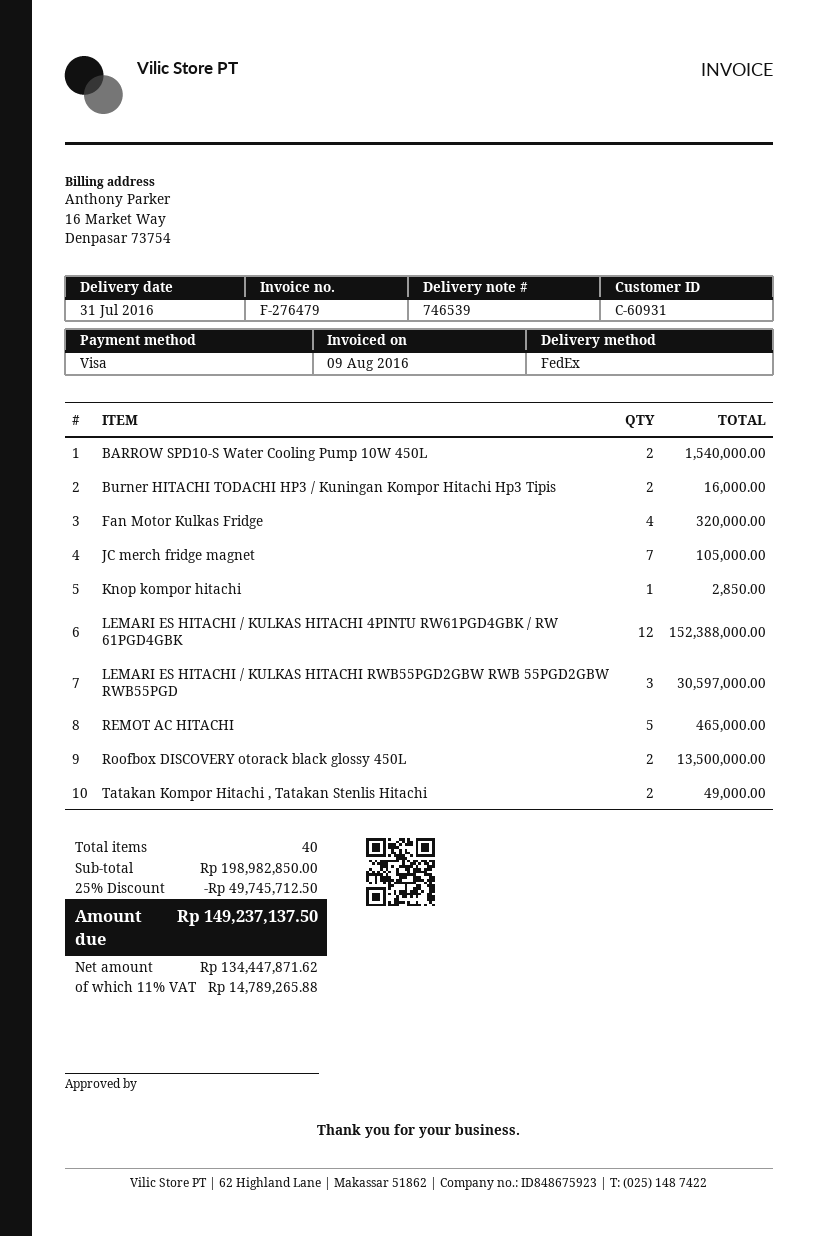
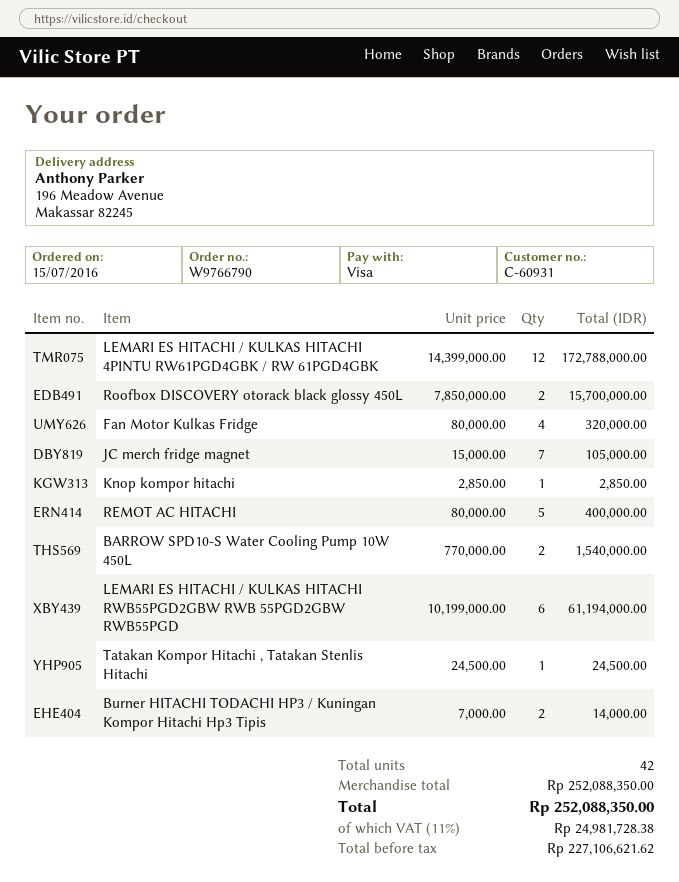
Burner HITACHI TODACHI HP3 / Kuningan Kompor Hitachi Hp3 Tipis: 2 for 16000.00 -> 2 for 14000.00
LEMARI ES HITACHI / KULKAS HITACHI 4PINTU RW61PGD4GBK / RW 61PGD4GBK: 12 for 152388000.00 -> 12 for 172788000.00
LEMARI ES HITACHI / KULKAS HITACHI RWB55PGD2GBW RWB 55PGD2GBW RWB55PGD: 3 for 30597000.00 -> 6 for 61194000.00
REMOT AC HITACHI: 5 for 465000.00 -> 5 for 400000.00
Roofbox DISCOVERY otorack black glossy 450L: 2 for 13500000.00 -> 2 for 15700000.00
Tatakan Kompor Hitachi , Tatakan Stenlis Hitachi: 2 for 49000.00 -> 1 for 24500.00
total quantity: 40 -> 42
subtotal: 198982850.00 -> 252088350.00
discount: 25% = 49745712.50 -> none
net: 134447871.62 -> 227106621.62
tax: 11% = 14789265.88 -> 11% = 24981728.38
total: 149237137.50 -> 252088350.00

